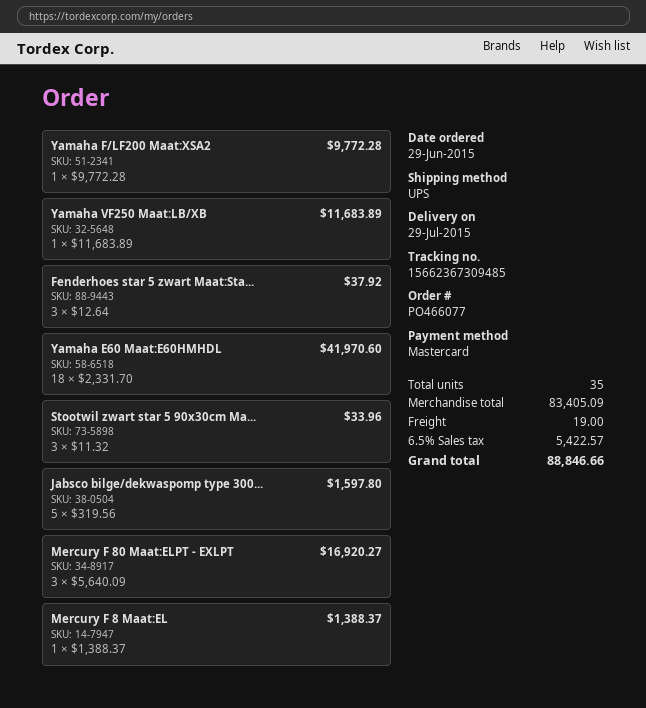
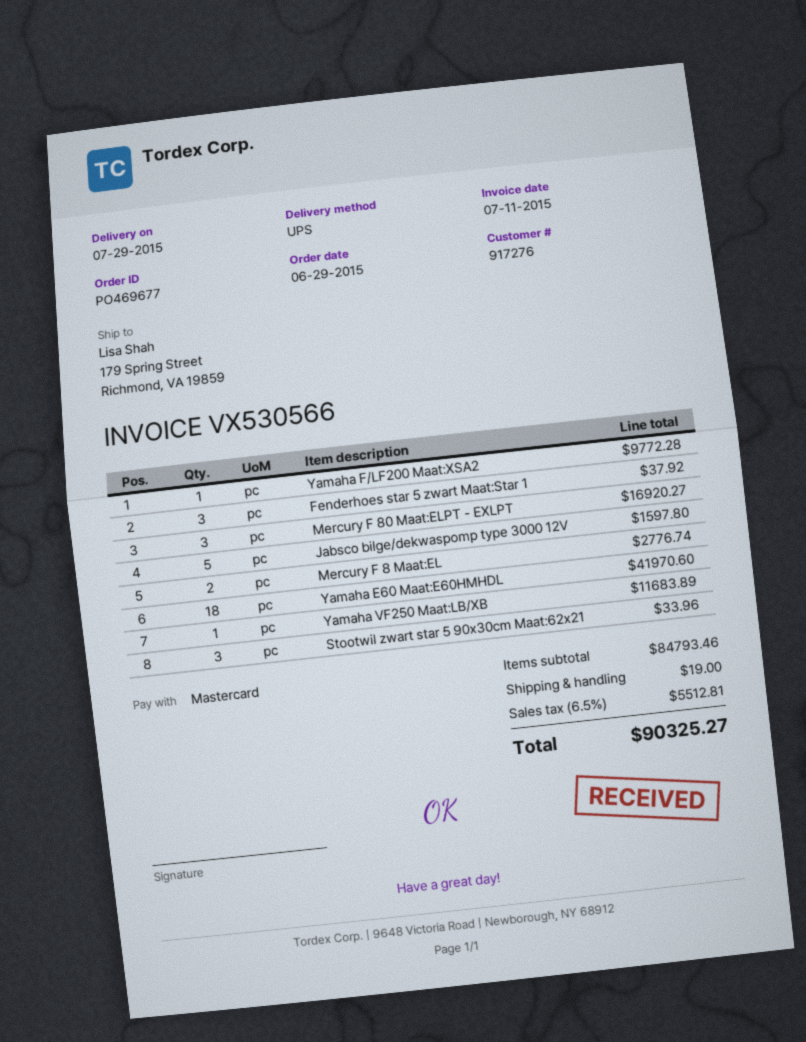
order number: PO466077 -> PO469677
Mercury F 8 Maat:EL: 1 for 1388.37 -> 2 for 2776.74
subtotal: 83405.09 -> 84793.46
tax: 6.5% = 5422.57 -> 6.5% = 5512.81
total: 88846.66 -> 90325.27

